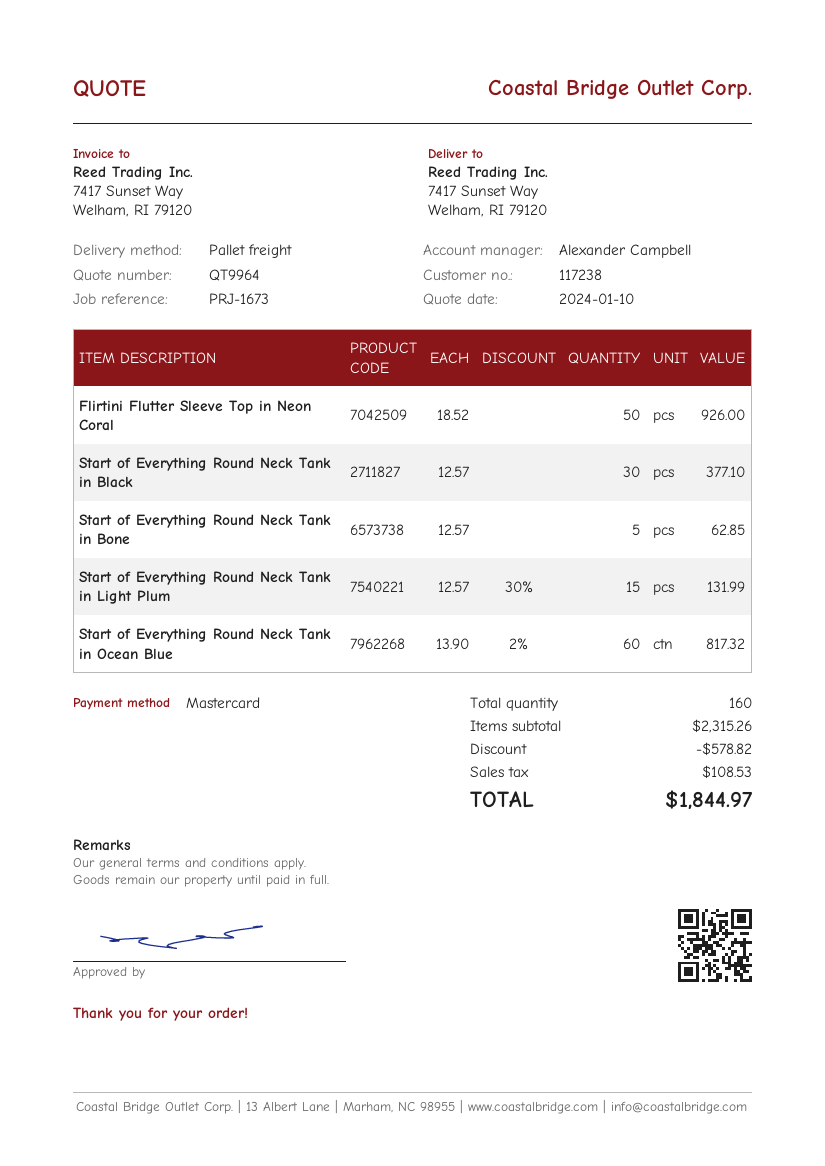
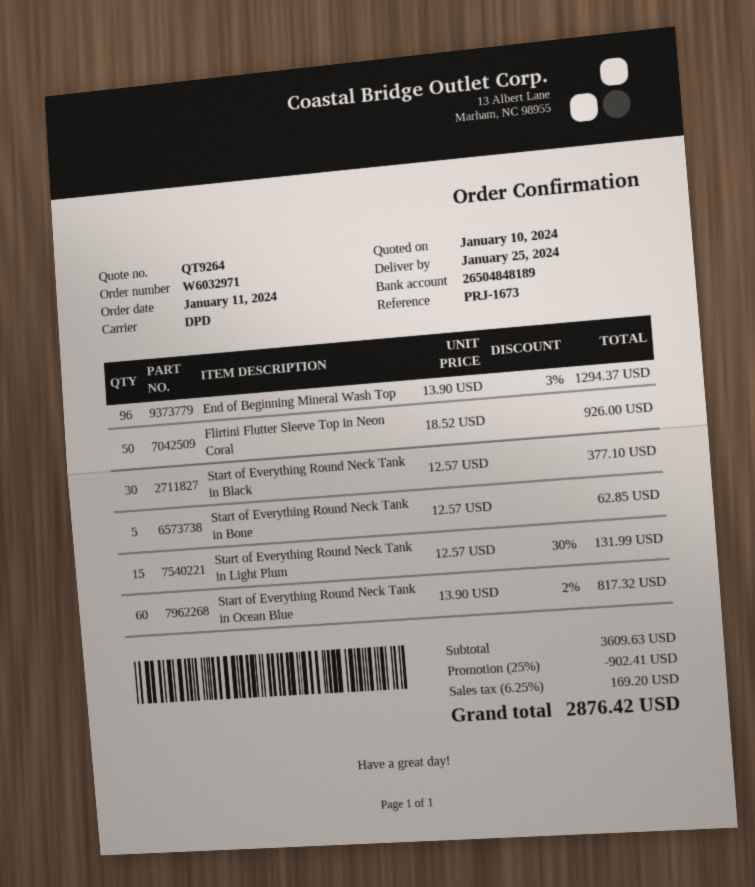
quote number: QT9964 -> QT9264
shipping method: pallet freight -> DPD
End of Beginning Mineral Wash Top: none -> 96 x 13.90 - 3% = 1294.37
subtotal: 2315.26 -> 3609.63
discount: 578.82 -> 902.41
tax: 108.53 -> 169.20
total: 1844.97 -> 2876.42

